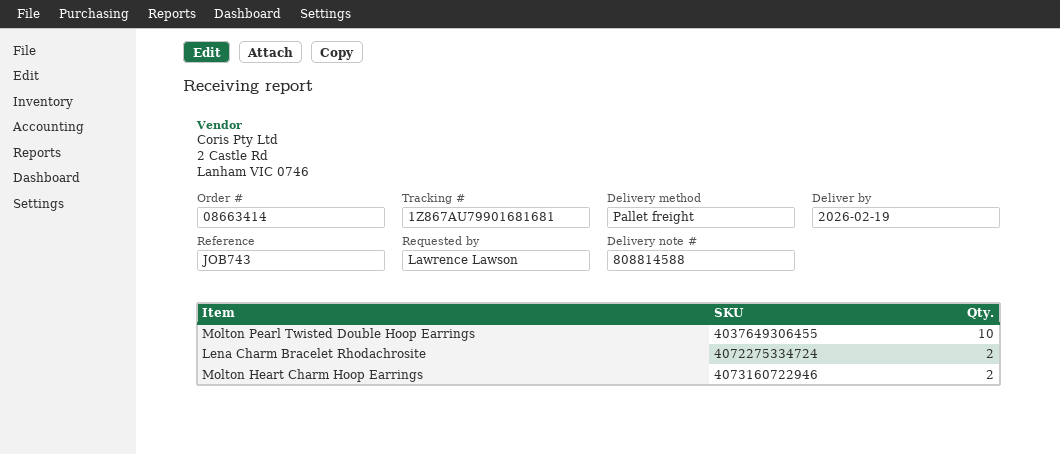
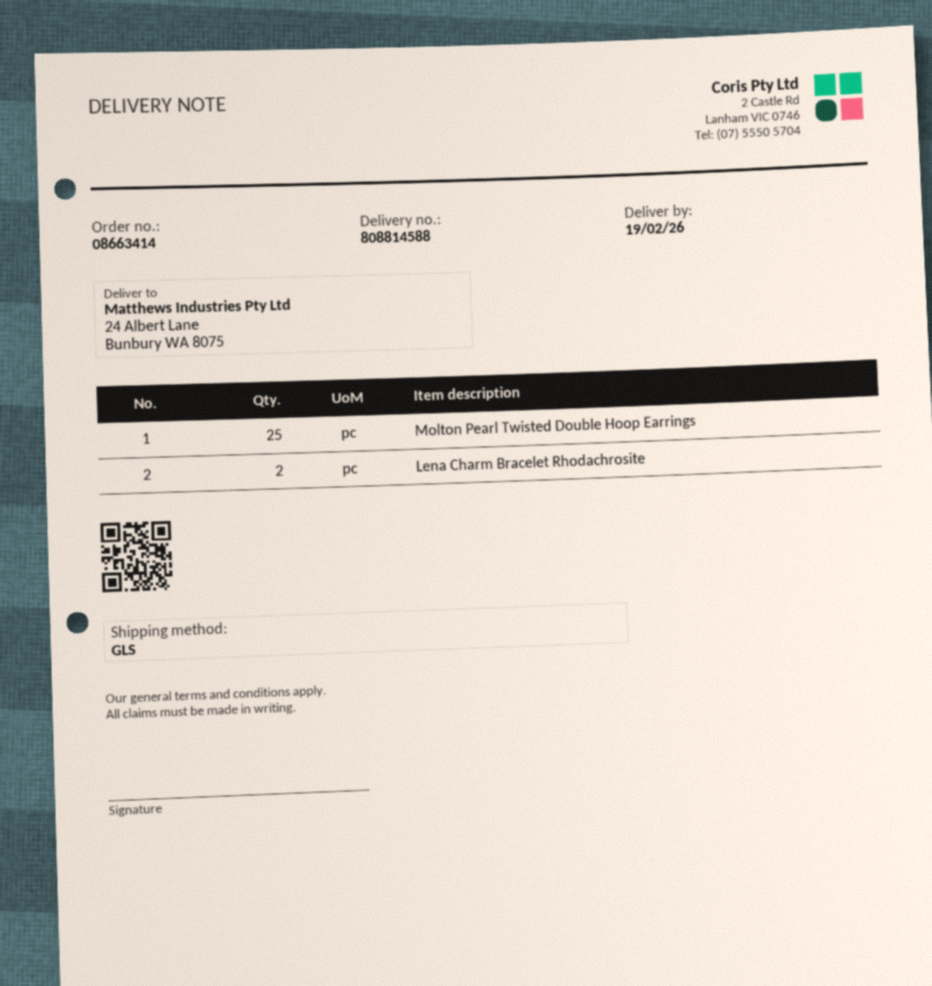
shipping method: pallet freight -> GLS
Molton Pearl Twisted Double Hoop Earrings: 10 -> 25
Molton Heart Charm Hoop Earrings: 2 -> none

